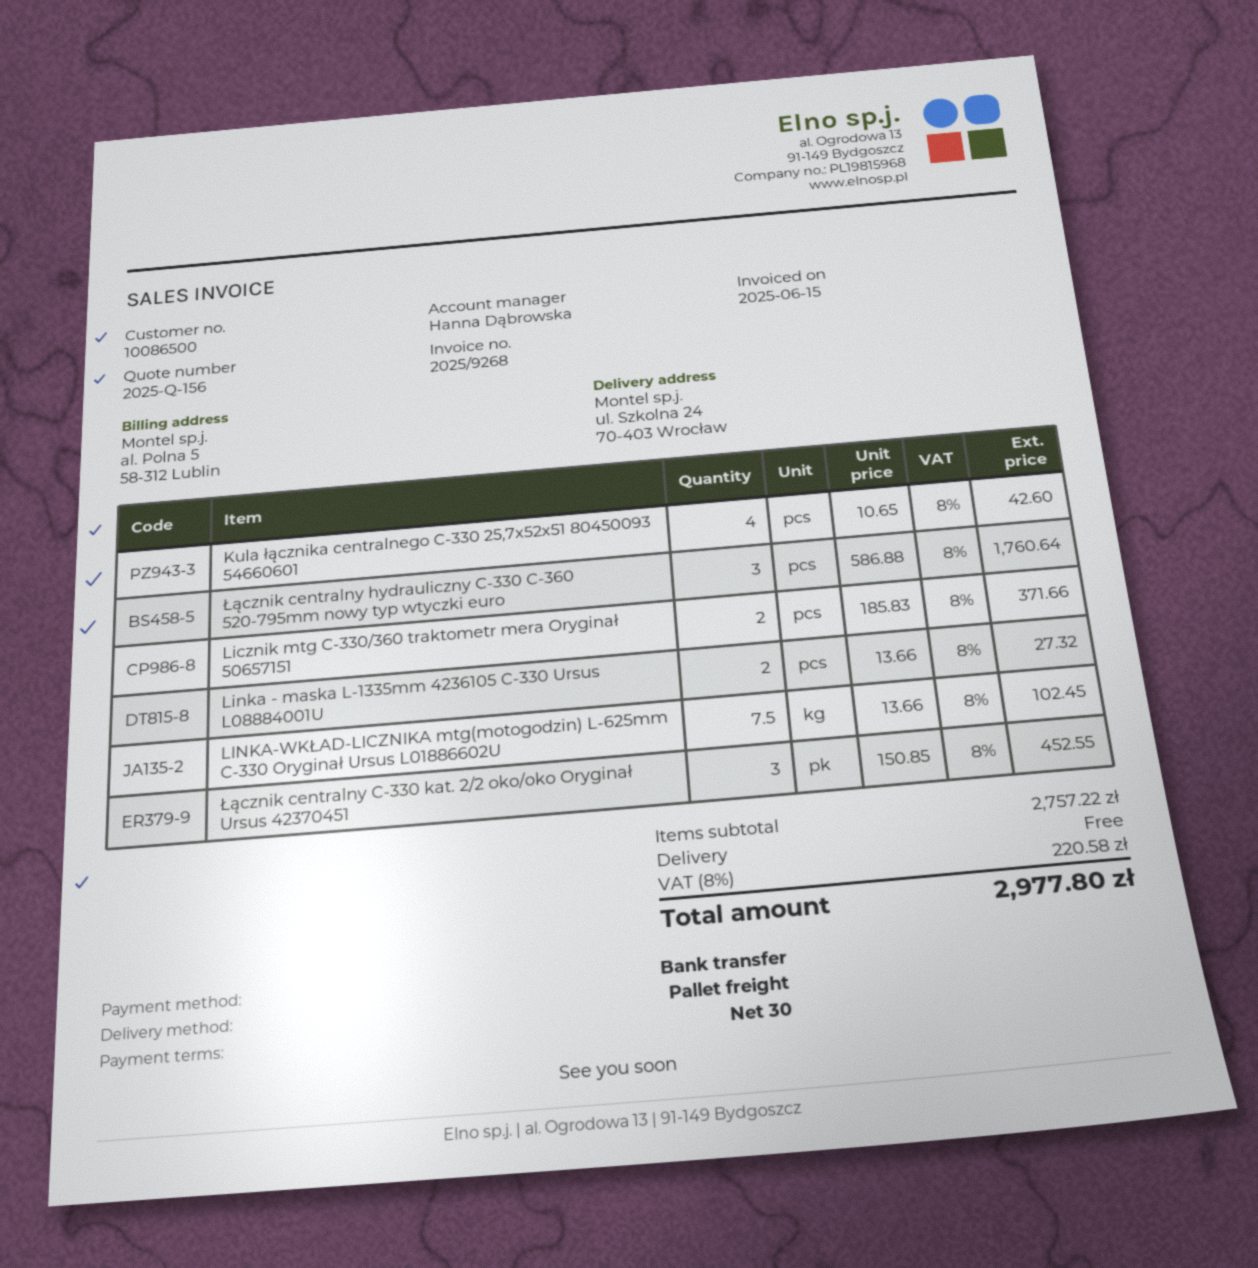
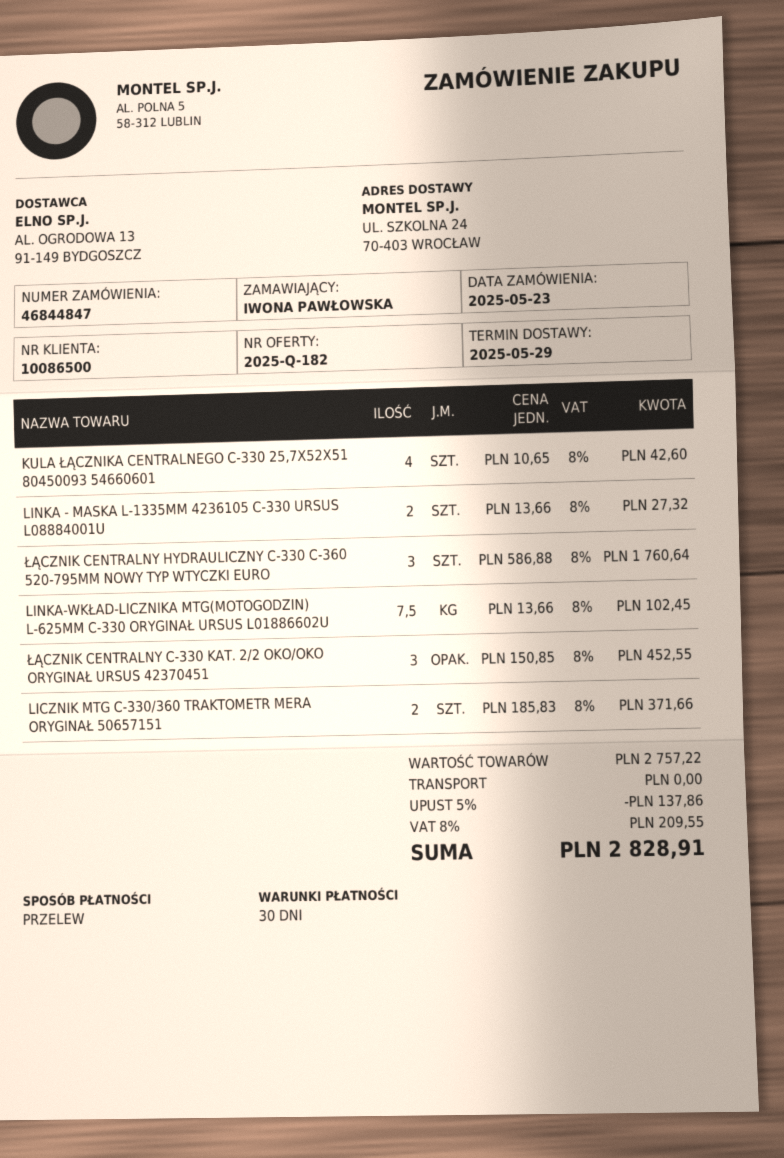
quote number: 2025-Q-156 -> 2025-Q-182
discount: none -> 5% = 137.86
tax: 8% = 220.58 -> 8% = 209.55
total: 2977.80 -> 2828.91

